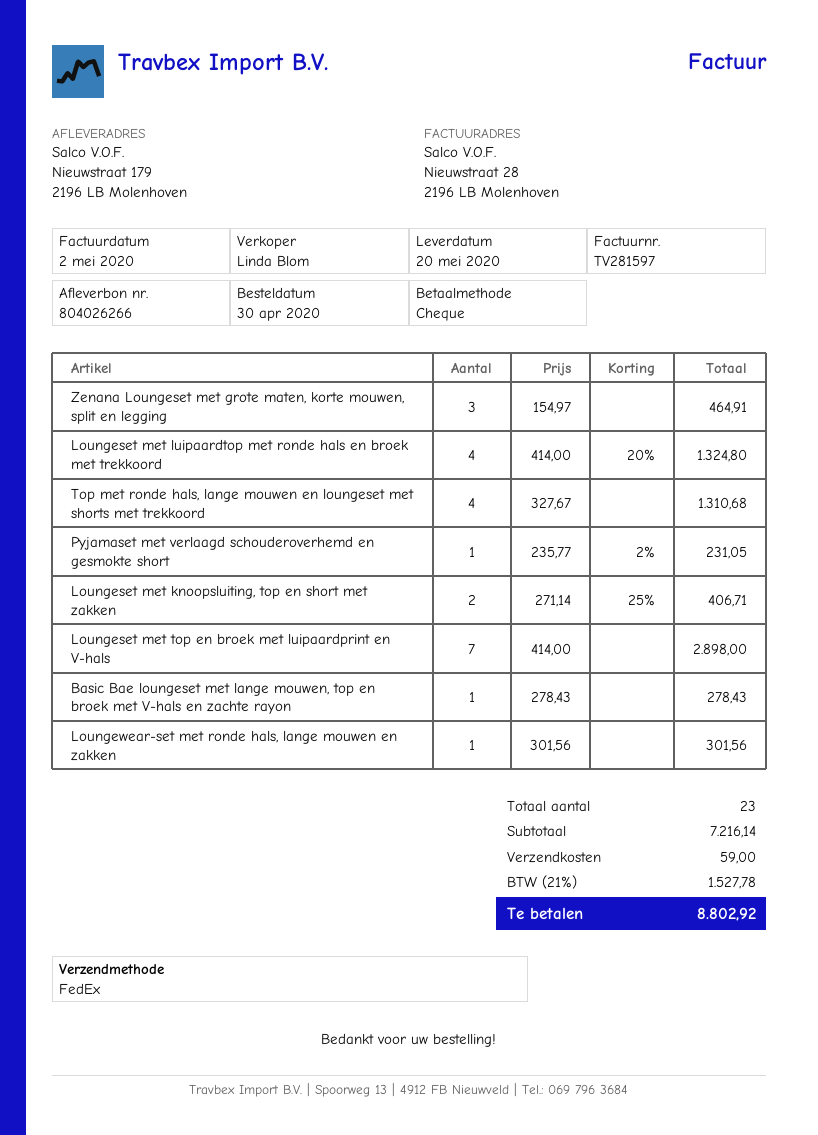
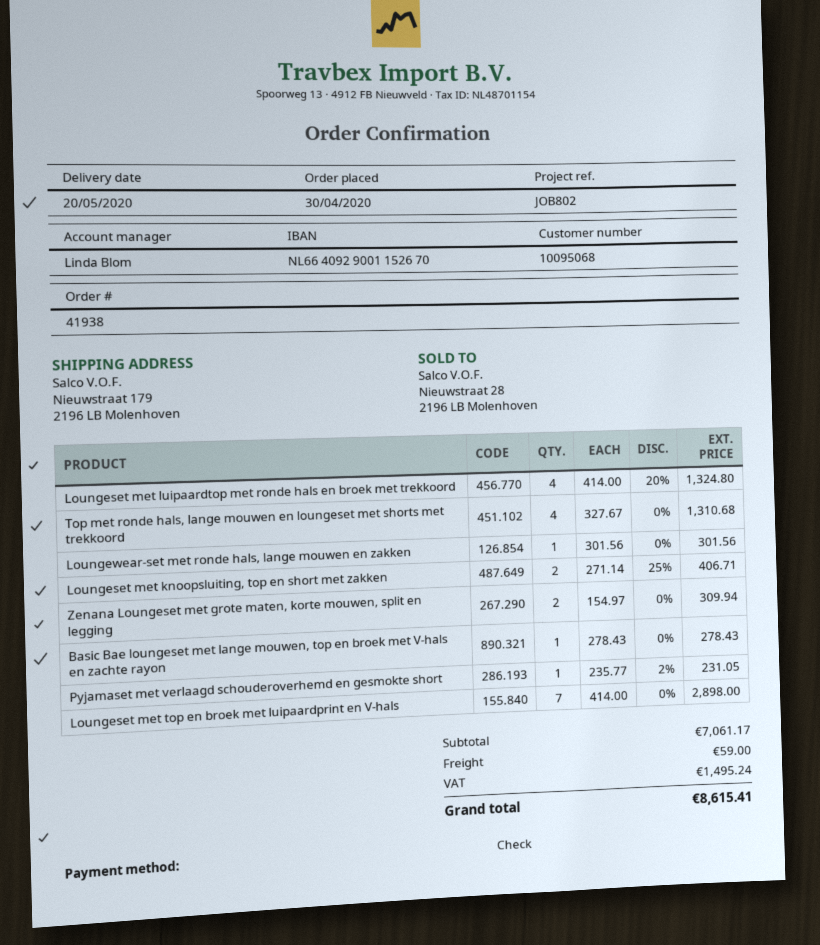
Zenana Loungeset met grote maten, korte mouwen, split en legging: 3 x 154.97 = 464.91 -> 2 x 154.97 = 309.94
subtotal: 7216.14 -> 7061.17
tax: 1527.78 -> 1495.24
total: 8802.92 -> 8615.41

